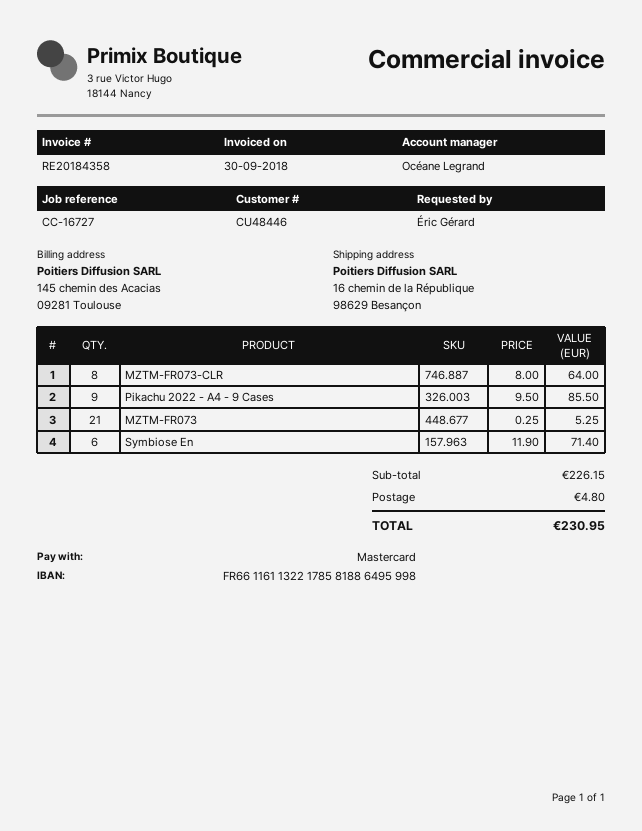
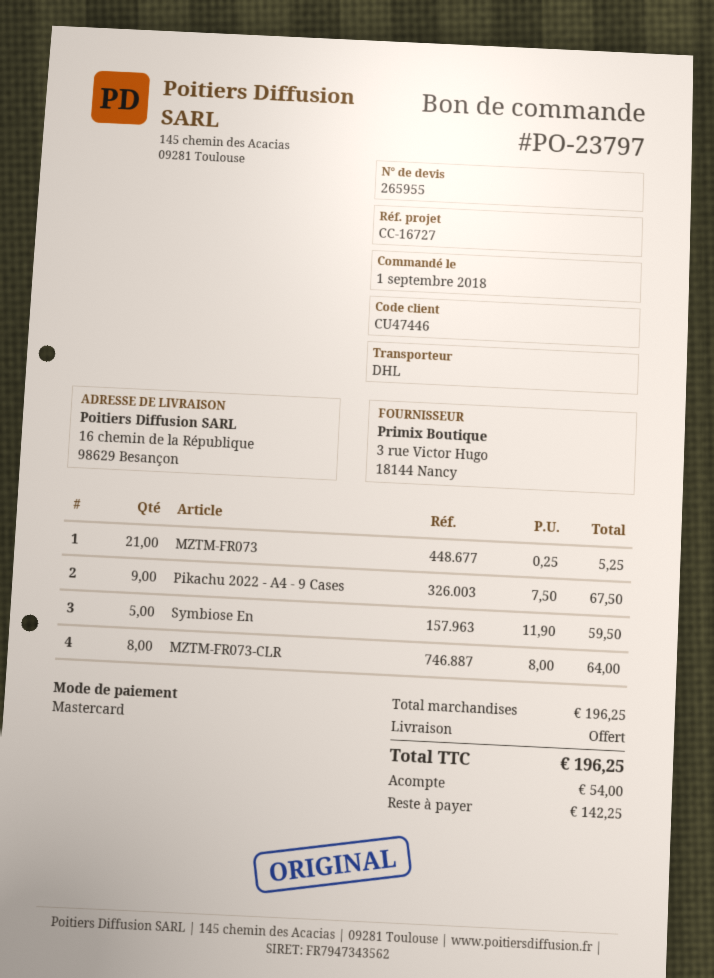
customer number: CU48446 -> CU47446
Pikachu 2022 - A4 - 9 Cases: 9 x 9.50 = 85.50 -> 9 x 7.50 = 67.50
Symbiose En: 6 x 11.90 = 71.40 -> 5 x 11.90 = 59.50
subtotal: 226.15 -> 196.25
shipping: 4.80 -> 0.00
total: 230.95 -> 196.25

